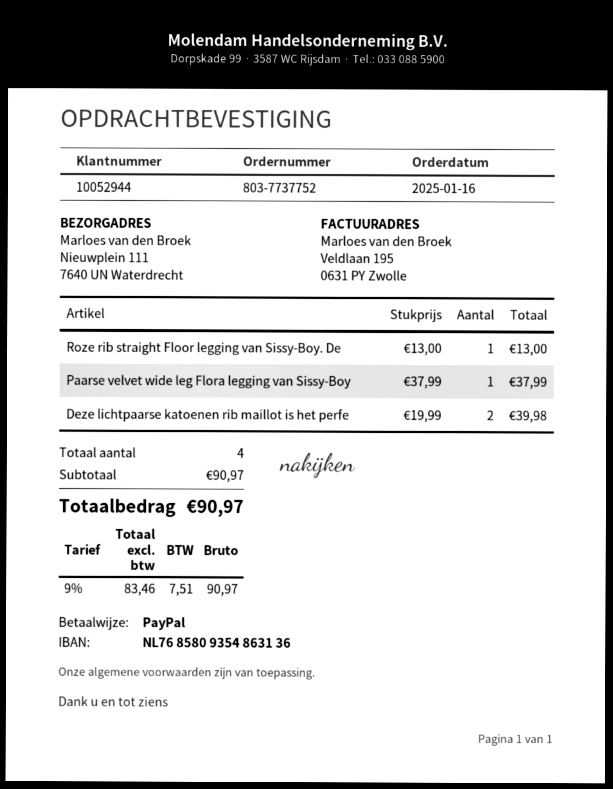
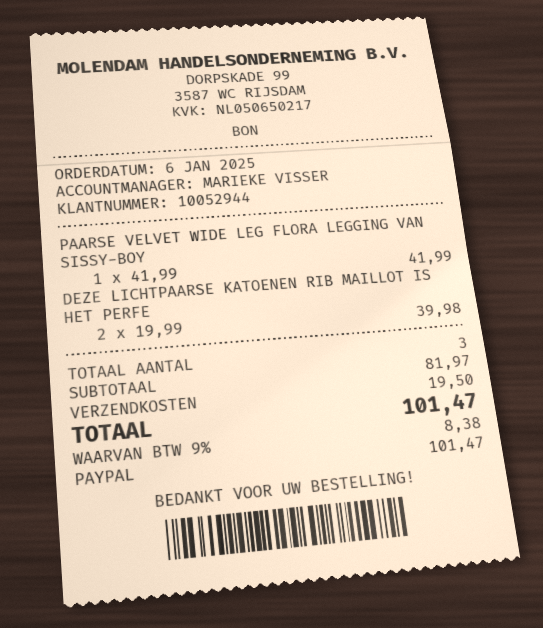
order date: 2025-01-16 -> 2025-01-06
Roze rib straight Floor legging van Sissy-Boy. De: 1 x 13.00 = 13.00 -> none
Paarse velvet wide leg Flora legging van Sissy-Boy: 1 x 37.99 = 37.99 -> 1 x 41.99 = 41.99
total quantity: 4 -> 3
subtotal: 90.97 -> 81.97
shipping: none -> 19.50
tax: 9% = 7.51 -> 9% = 8.38
total: 90.97 -> 101.47

